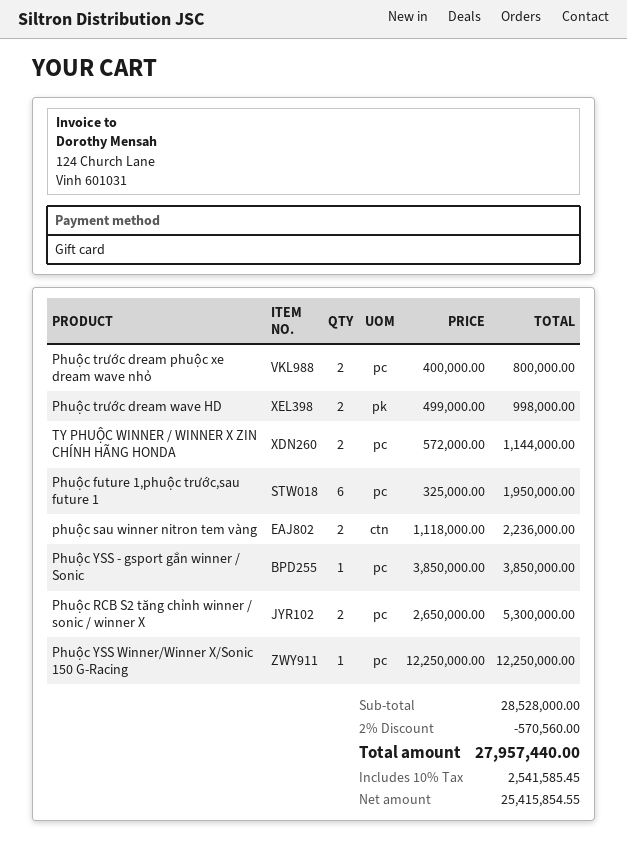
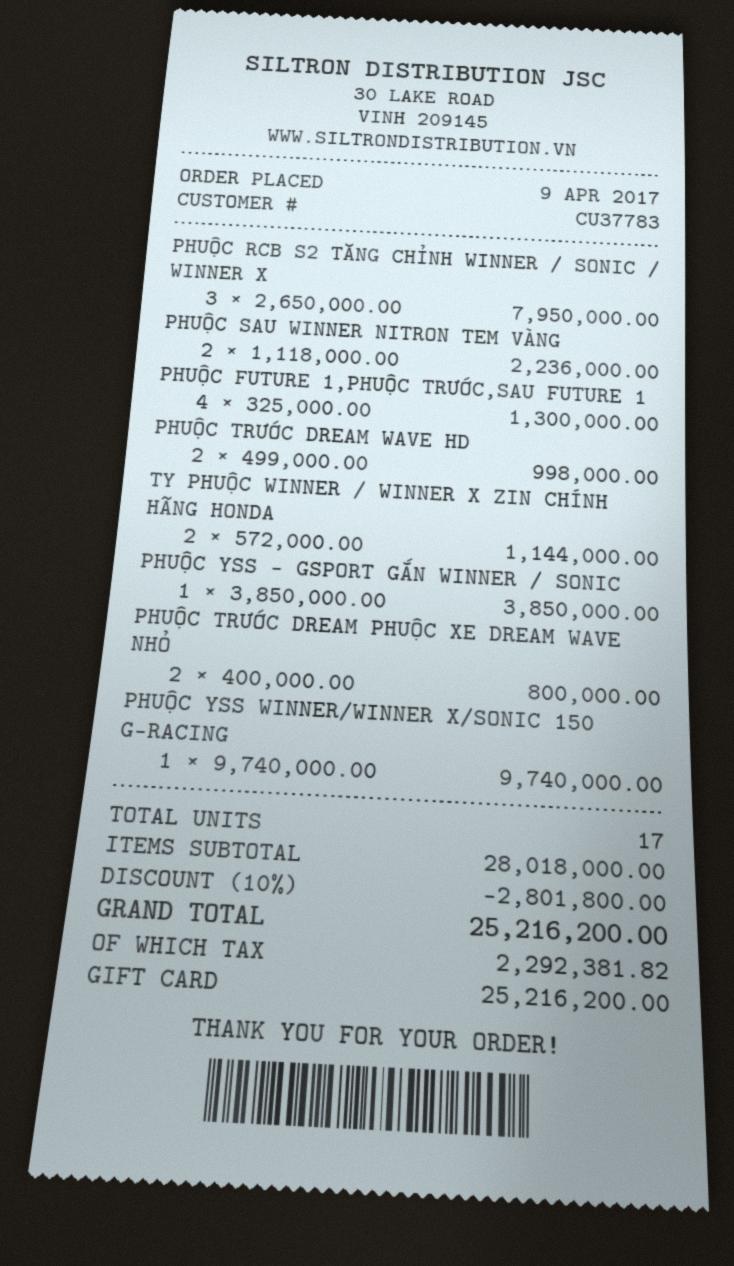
Phuộc future 1,phuộc trước,sau future 1: 6 x 325000.00 = 1950000.00 -> 4 x 325000.00 = 1300000.00
Phuộc RCB S2 tăng chỉnh winner / sonic / winner X: 2 x 2650000.00 = 5300000.00 -> 3 x 2650000.00 = 7950000.00
Phuộc YSS Winner/Winner X/Sonic 150 G-Racing: 1 x 12250000.00 = 12250000.00 -> 1 x 9740000.00 = 9740000.00
subtotal: 28528000.00 -> 28018000.00
discount: 2% = 570560.00 -> 10% = 2801800.00
tax: 2541585.45 -> 2292381.82
total: 27957440.00 -> 25216200.00

